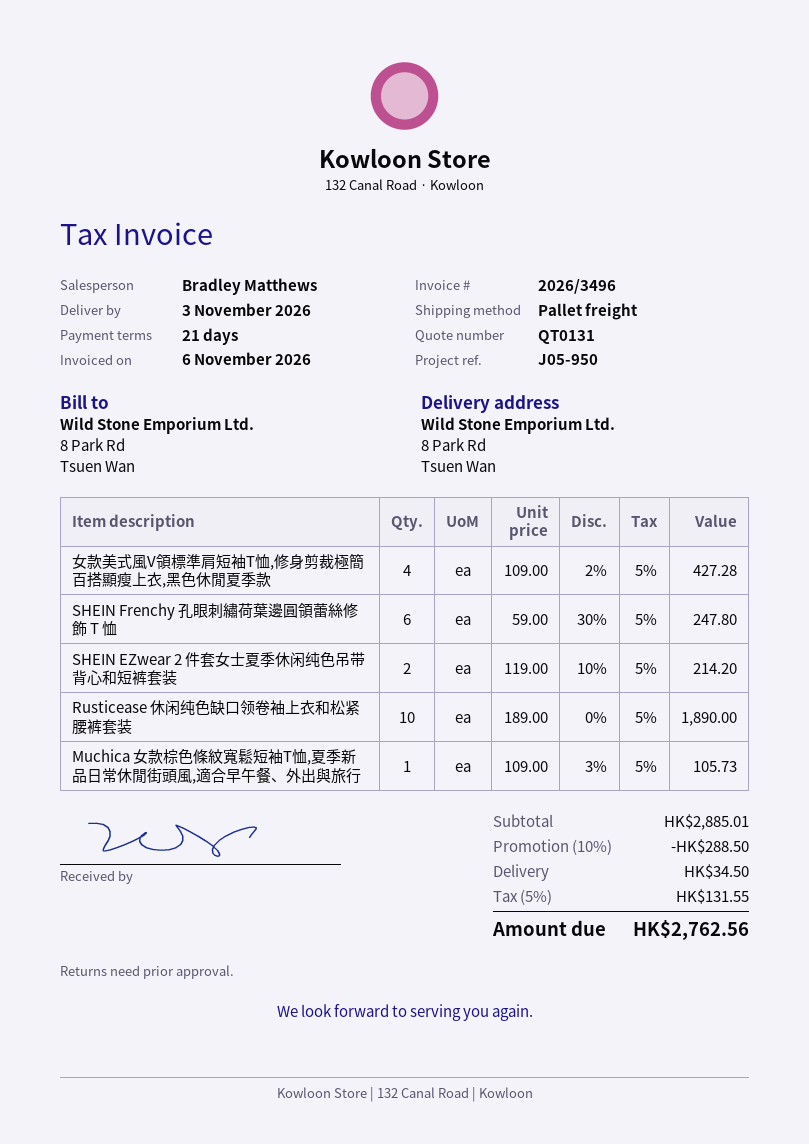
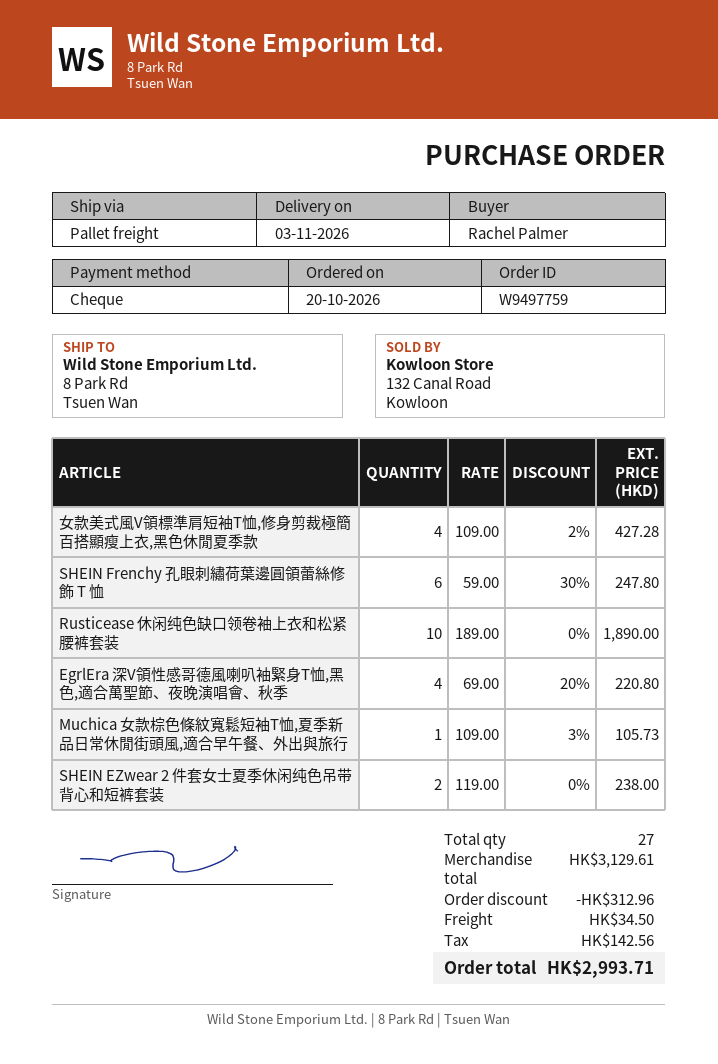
SHEIN EZwear 2 件套女士夏季休闲纯色吊带背心和短裤套装: 2 x 119.00 - 10% = 214.20 -> 2 x 119.00 = 238.00
EgrlEra 深V領性感哥德風喇叭袖緊身T恤,黑色,適合萬聖節、夜晚演唱會、秋季: none -> 4 x 69.00 - 20% = 220.80
subtotal: 2885.01 -> 3129.61
discount: 288.50 -> 312.96
tax: 131.55 -> 142.56
total: 2762.56 -> 2993.71

